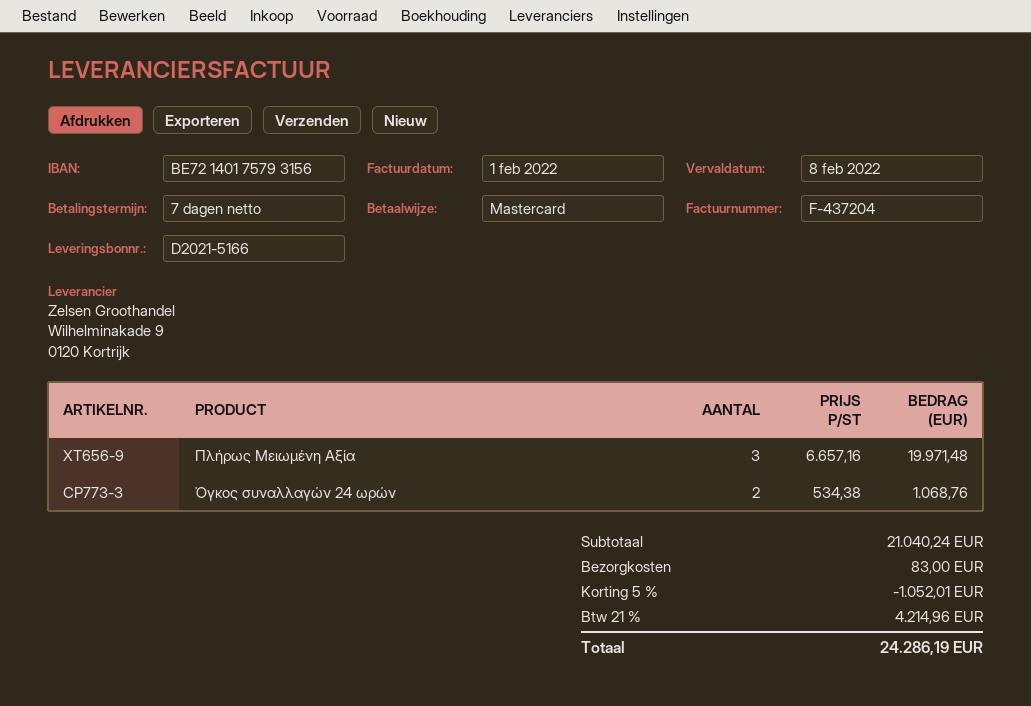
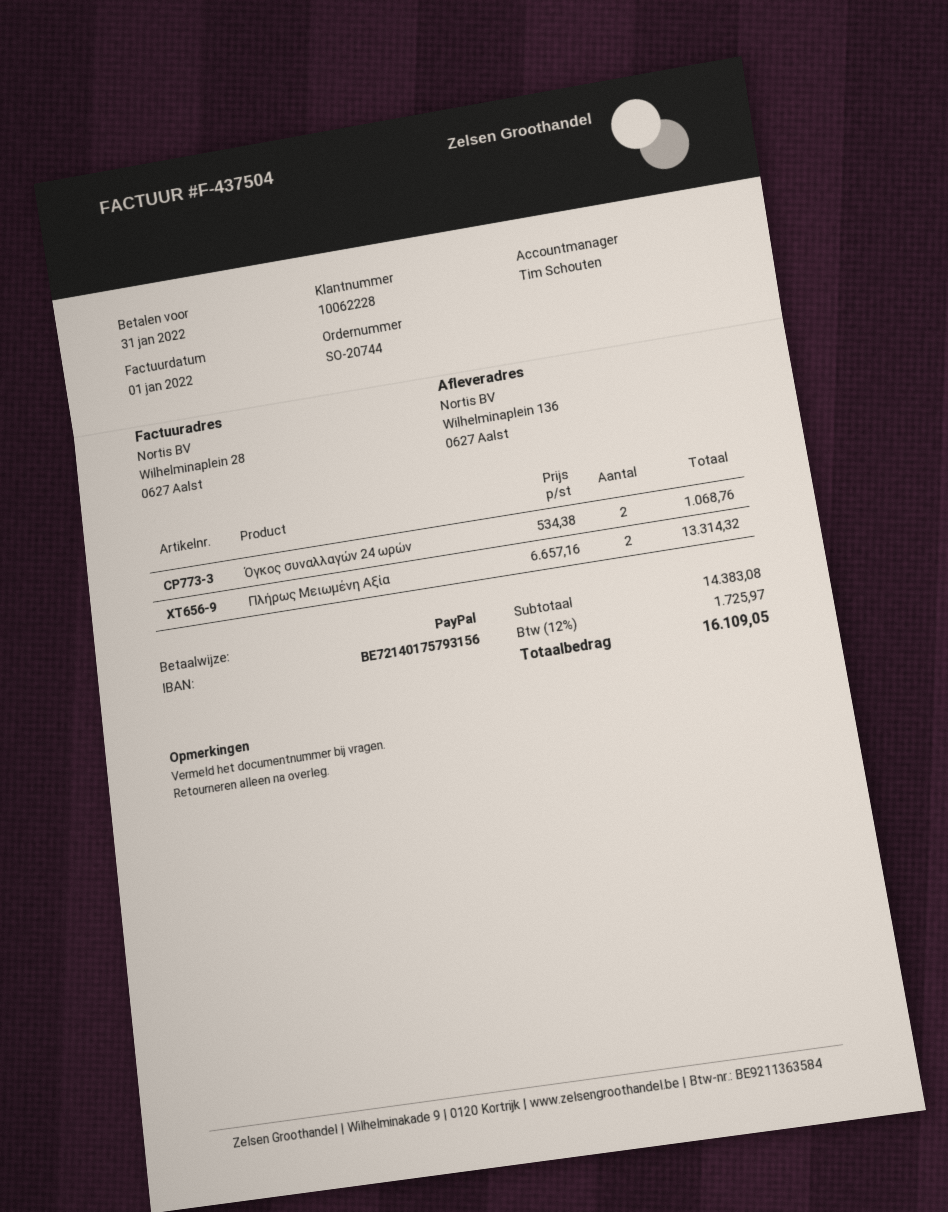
invoice number: F-437204 -> F-437504
invoice date: 2022-02-01 -> 2022-01-01
due date: 2022-02-08 -> 2022-01-31
payment method: Mastercard -> PayPal
Πλήρως Μειωμένη Αξία: 3 x 6657.16 = 19971.48 -> 2 x 6657.16 = 13314.32
subtotal: 21040.24 -> 14383.08
discount: 5% = 1052.01 -> none
shipping: 83.00 -> none
tax: 21% = 4214.96 -> 12% = 1725.97
total: 24286.19 -> 16109.05

